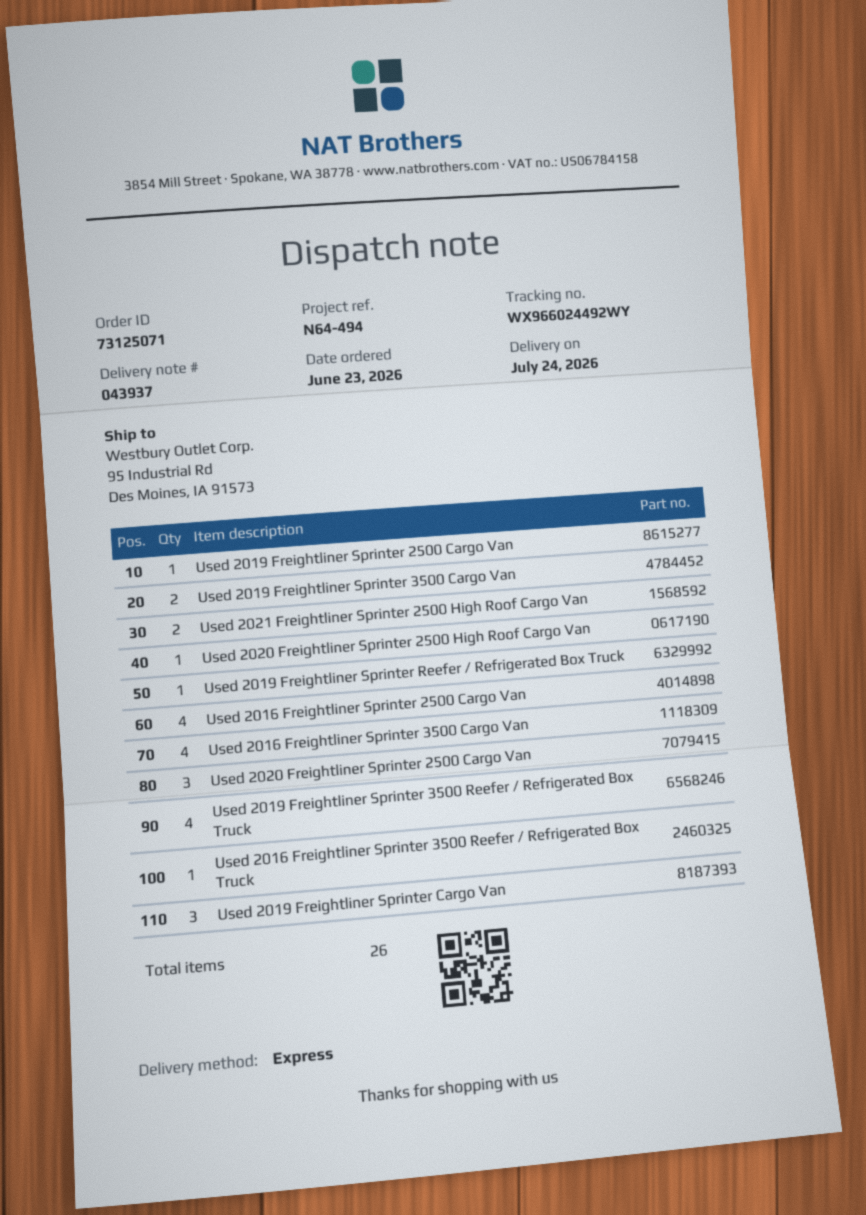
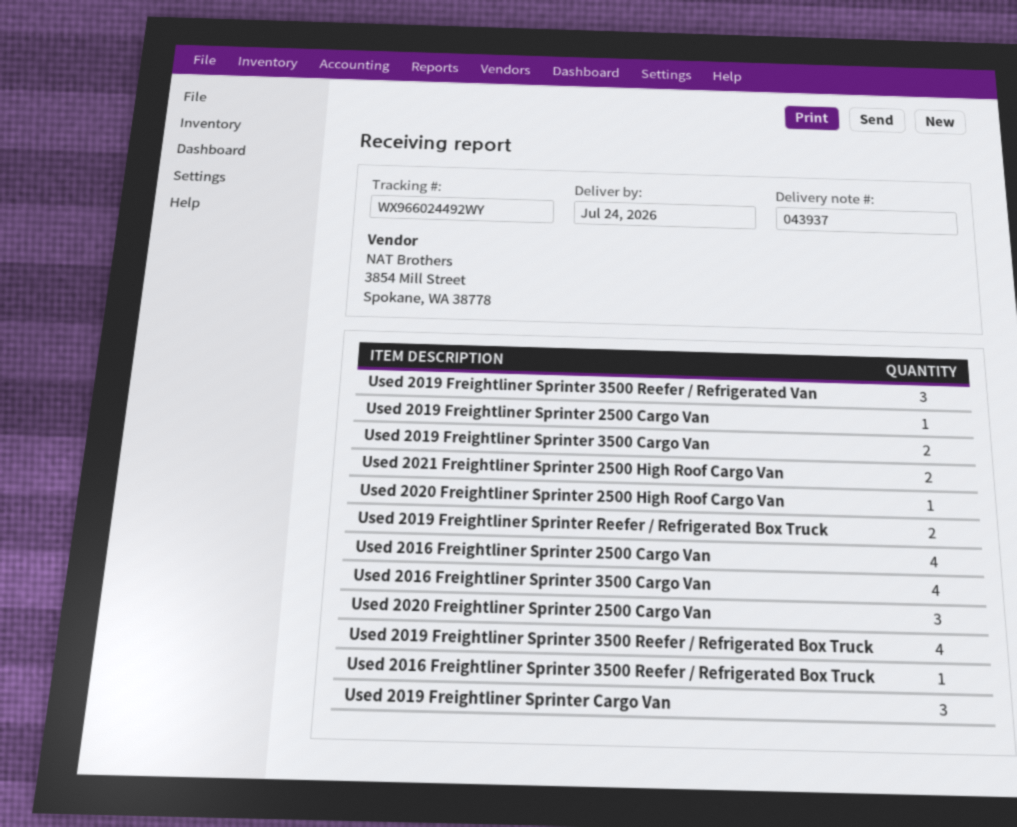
Used 2019 Freightliner Sprinter Reefer / Refrigerated Box Truck: 1 -> 2
Used 2019 Freightliner Sprinter 3500 Reefer / Refrigerated Van: none -> 3

